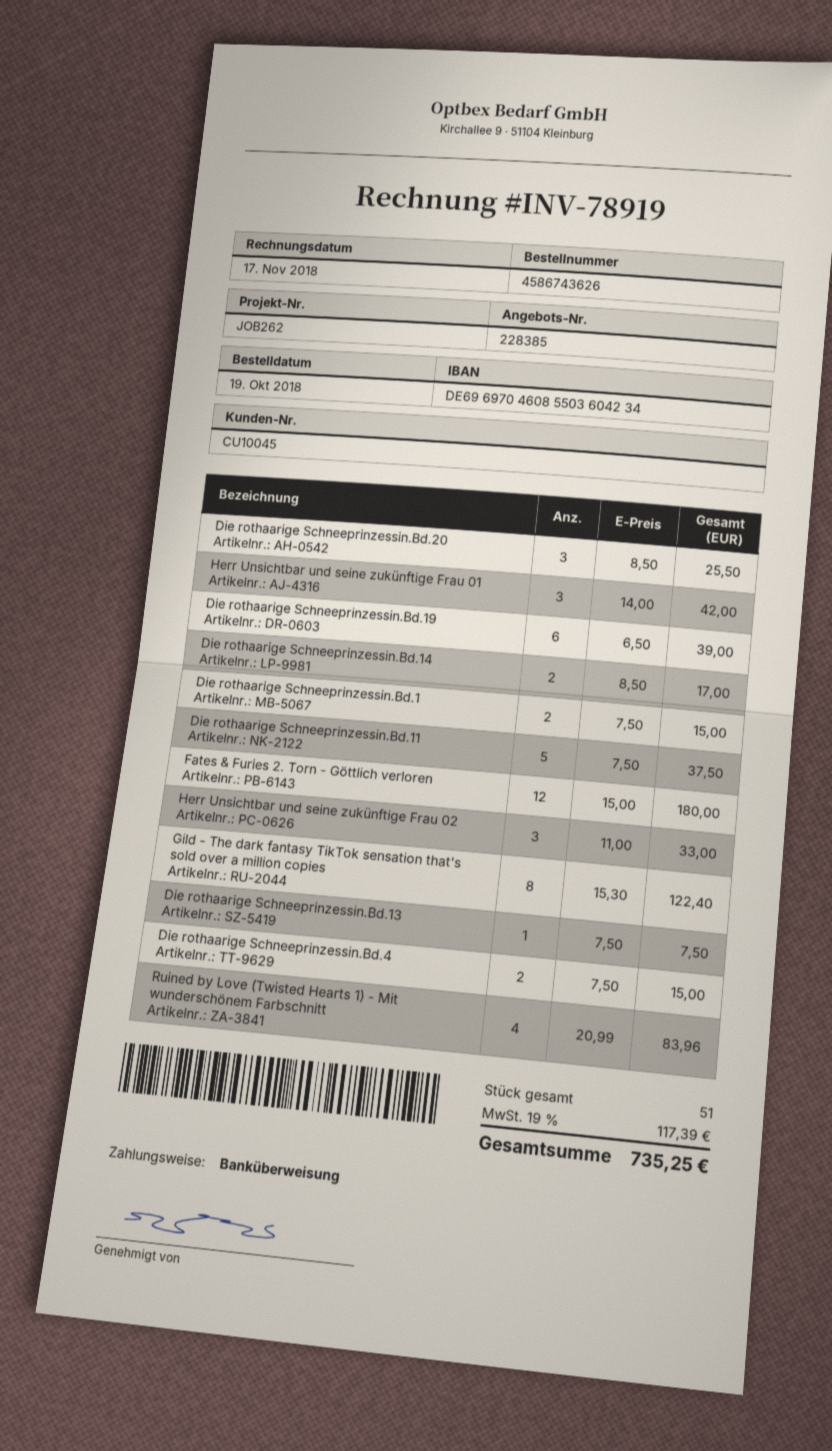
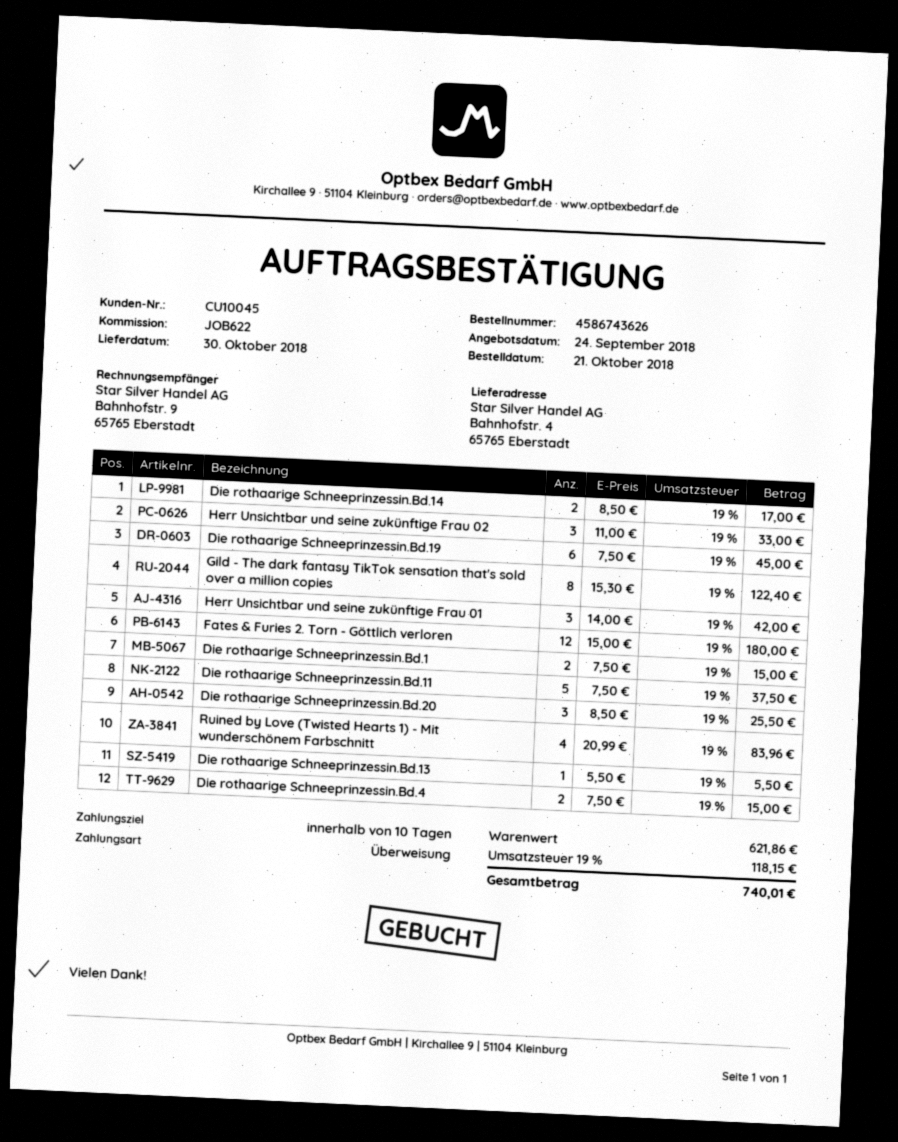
order date: 2018-10-19 -> 2018-10-21
reference: JOB262 -> JOB622
Die rothaarige Schneeprinzessin.Bd.19: 6 x 6.50 = 39.00 -> 6 x 7.50 = 45.00
Die rothaarige Schneeprinzessin.Bd.13: 1 x 7.50 = 7.50 -> 1 x 5.50 = 5.50
tax: 19% = 117.39 -> 19% = 118.15
total: 735.25 -> 740.01

